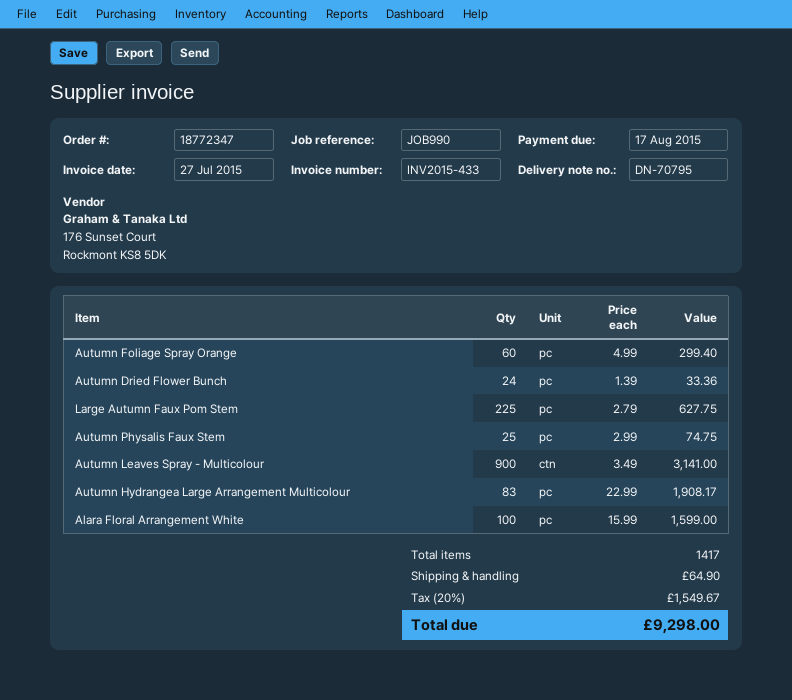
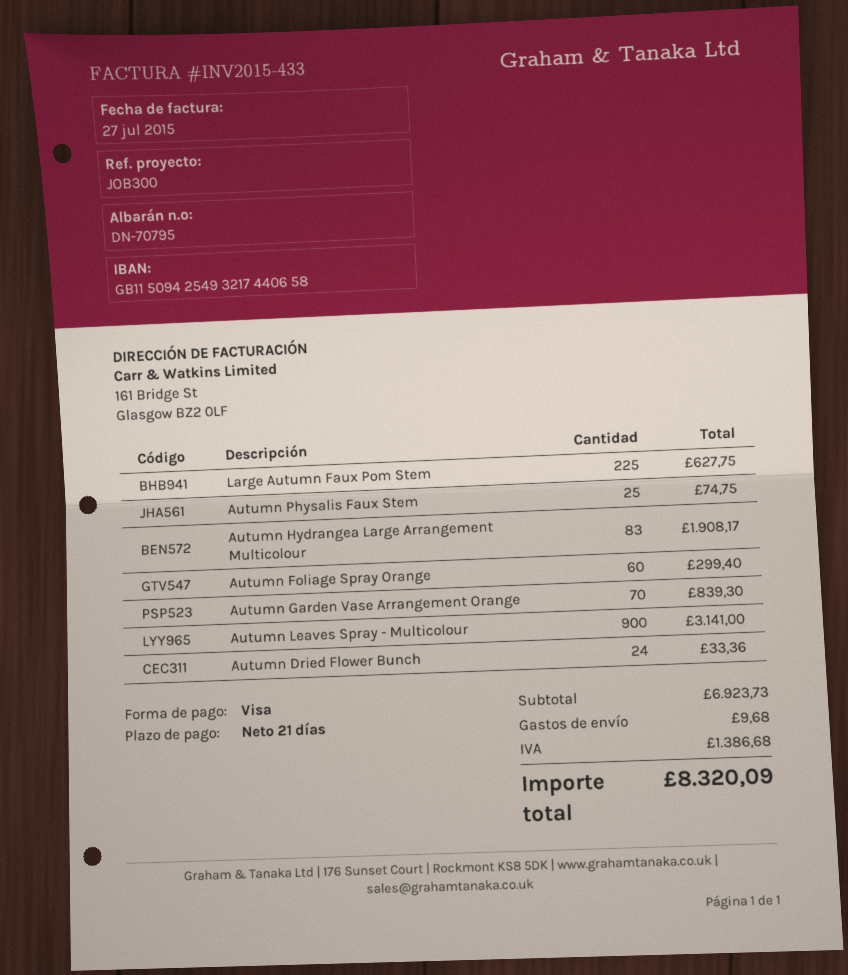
reference: JOB990 -> JOB300
Alara Floral Arrangement White: 100 for 1599.00 -> none
Autumn Garden Vase Arrangement Orange: none -> 70 for 839.30
shipping: 64.90 -> 9.68
tax: 1549.67 -> 1386.68
total: 9298.00 -> 8320.09

